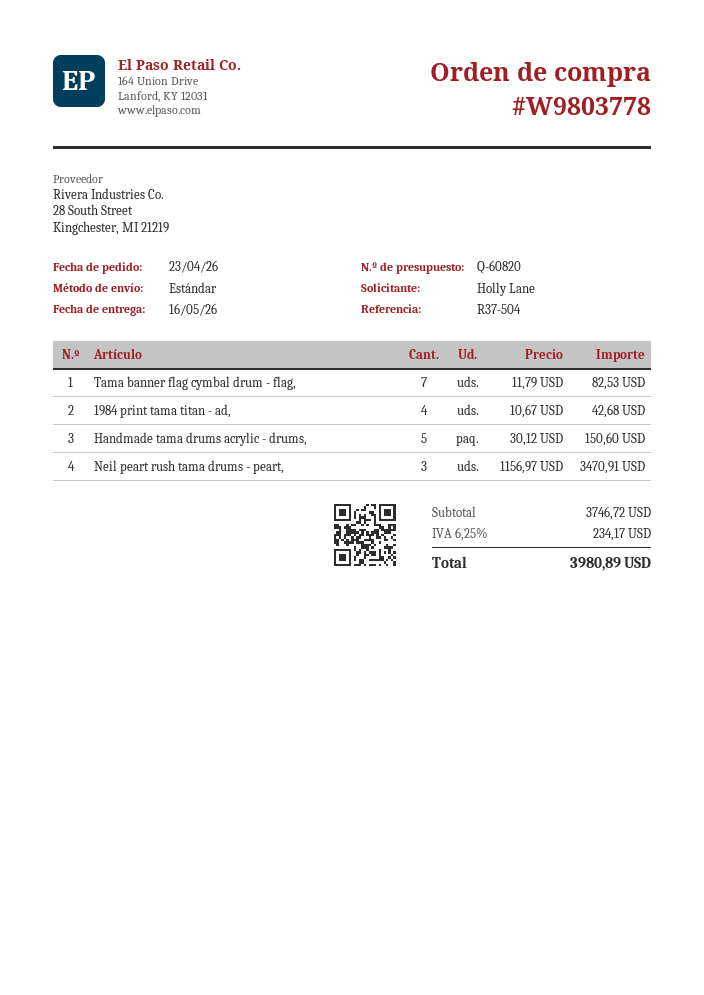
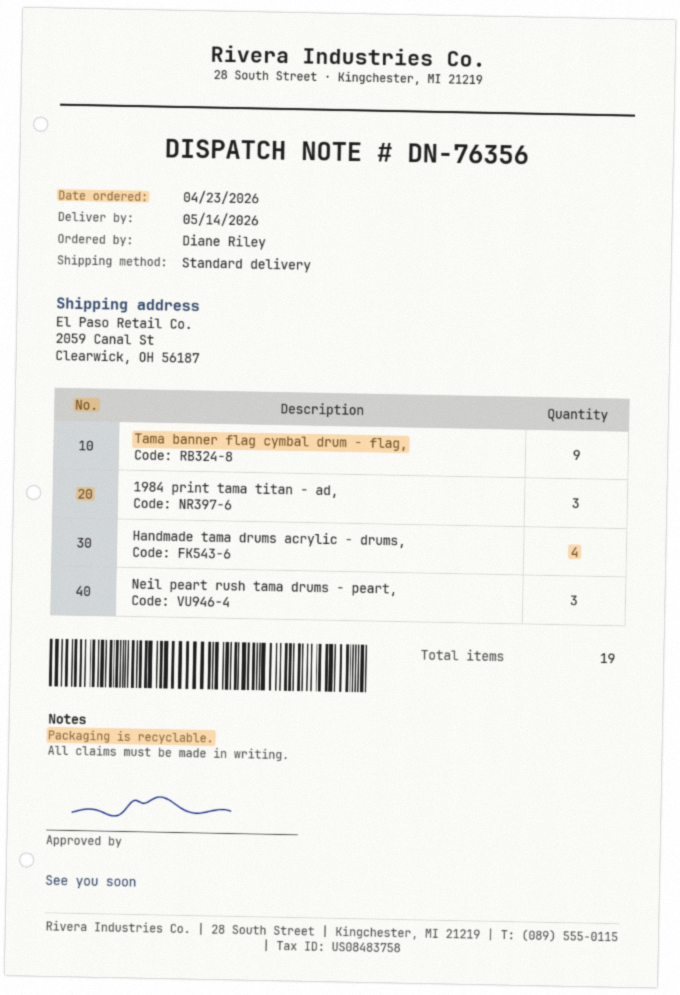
delivery date: 2026-05-16 -> 2026-05-14
ordered by: Holly Lane -> Diane Riley
Tama banner flag cymbal drum - flag,: 7 -> 9
1984 print tama titan - ad,: 4 -> 3
Handmade tama drums acrylic - drums,: 5 -> 4

